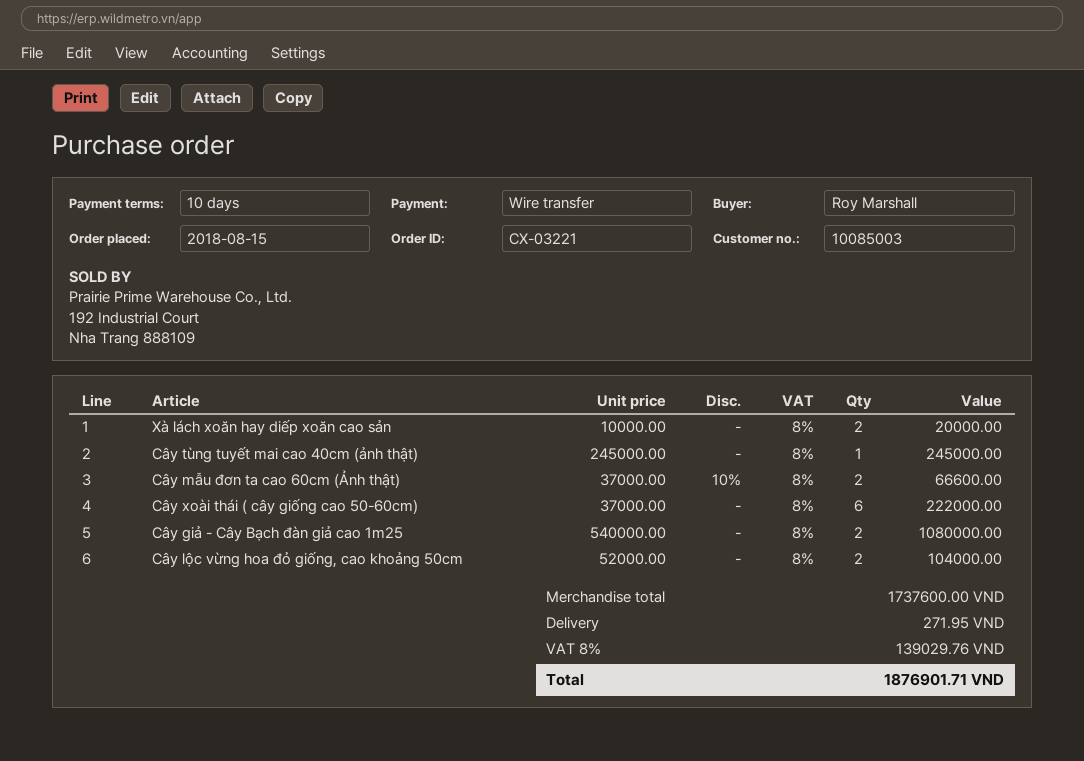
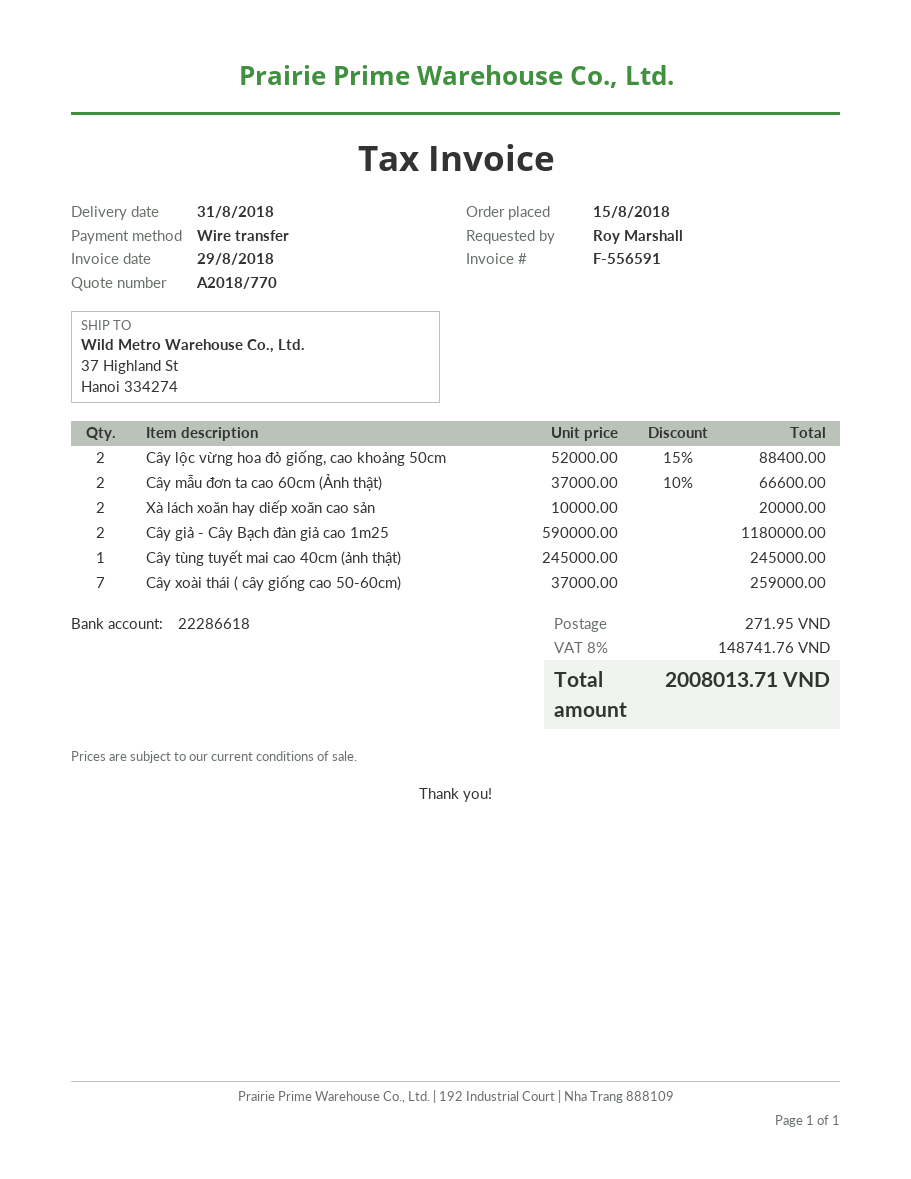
Cây xoài thái ( cây giống cao 50-60cm): 6 x 37000.00 = 222000.00 -> 7 x 37000.00 = 259000.00
Cây giả - Cây Bạch đàn giả cao 1m25: 2 x 540000.00 = 1080000.00 -> 2 x 590000.00 = 1180000.00
Cây lộc vừng hoa đỏ giống, cao khoảng 50cm: 2 x 52000.00 = 104000.00 -> 2 x 52000.00 - 15% = 88400.00
tax: 8% = 139029.76 -> 8% = 148741.76
total: 1876901.71 -> 2008013.71

